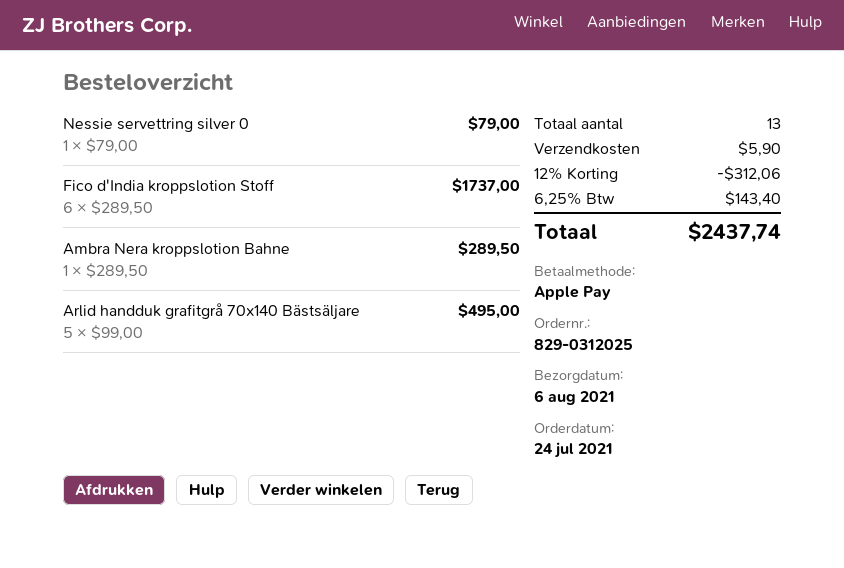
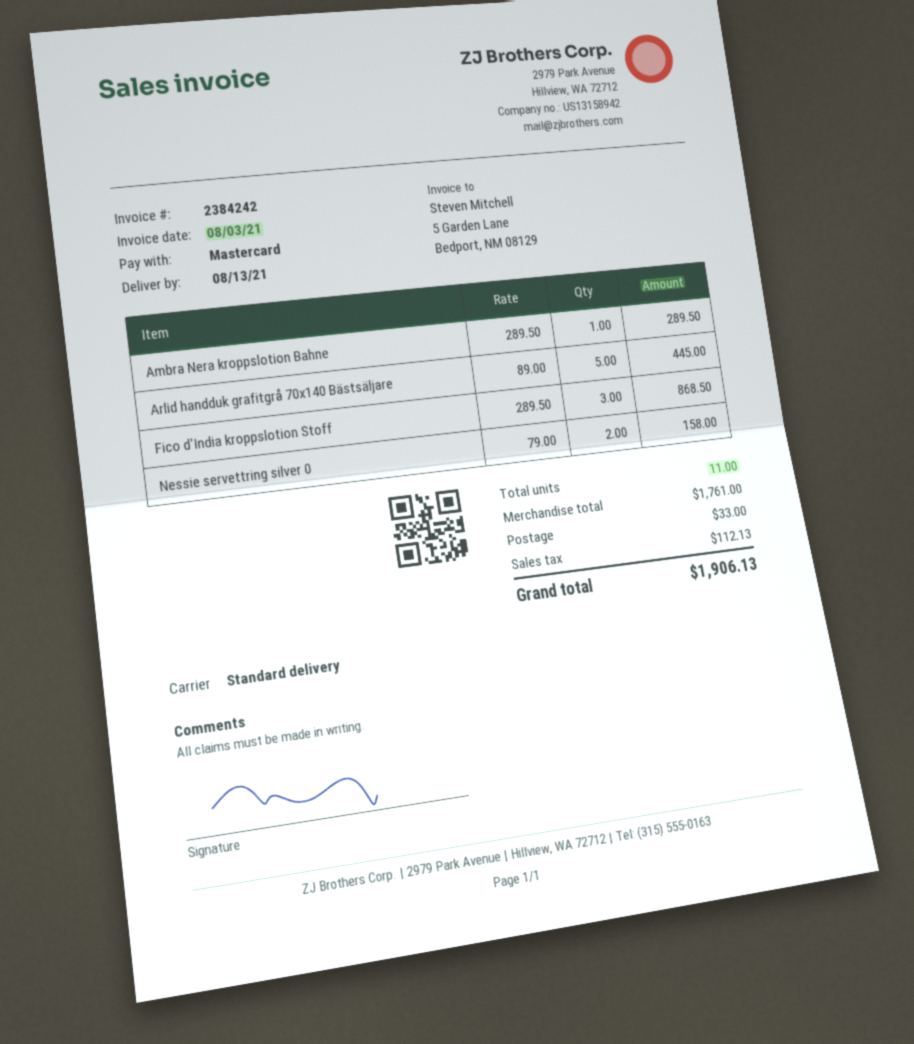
delivery date: 2021-08-06 -> 2021-08-13
payment method: Apple Pay -> Mastercard
Nessie servettring silver 0: 1 x 79.00 = 79.00 -> 2 x 79.00 = 158.00
Fico d'India kroppslotion Stoff: 6 x 289.50 = 1737.00 -> 3 x 289.50 = 868.50
Arlid handduk grafitgrå 70x140 Bästsäljare: 5 x 99.00 = 495.00 -> 5 x 89.00 = 445.00
total quantity: 13 -> 11
discount: 12% = 312.06 -> none
shipping: 5.90 -> 33.00
tax: 143.40 -> 112.13
total: 2437.74 -> 1906.13

